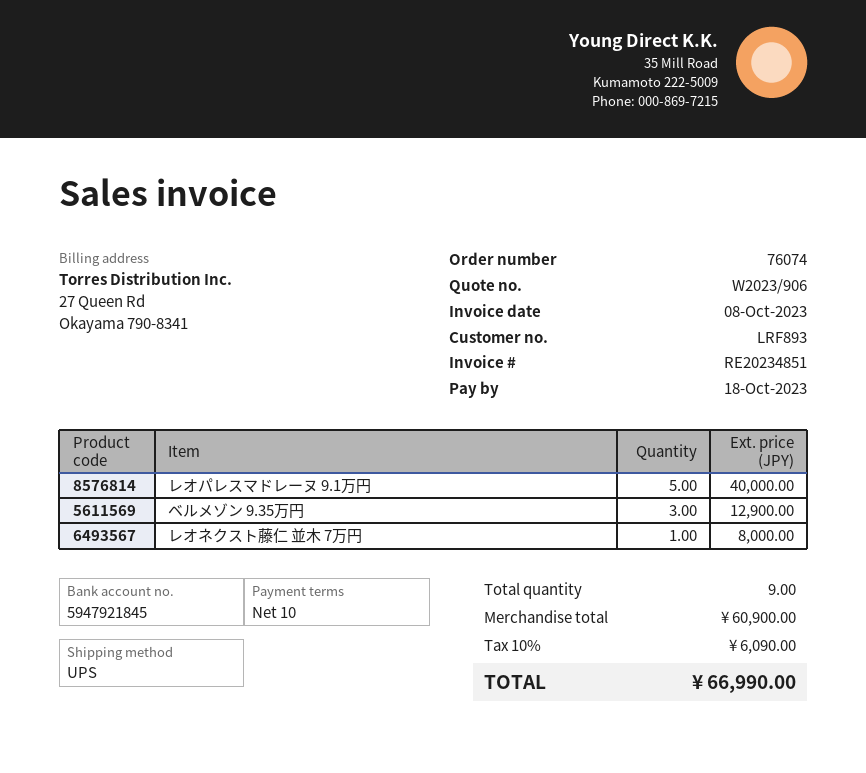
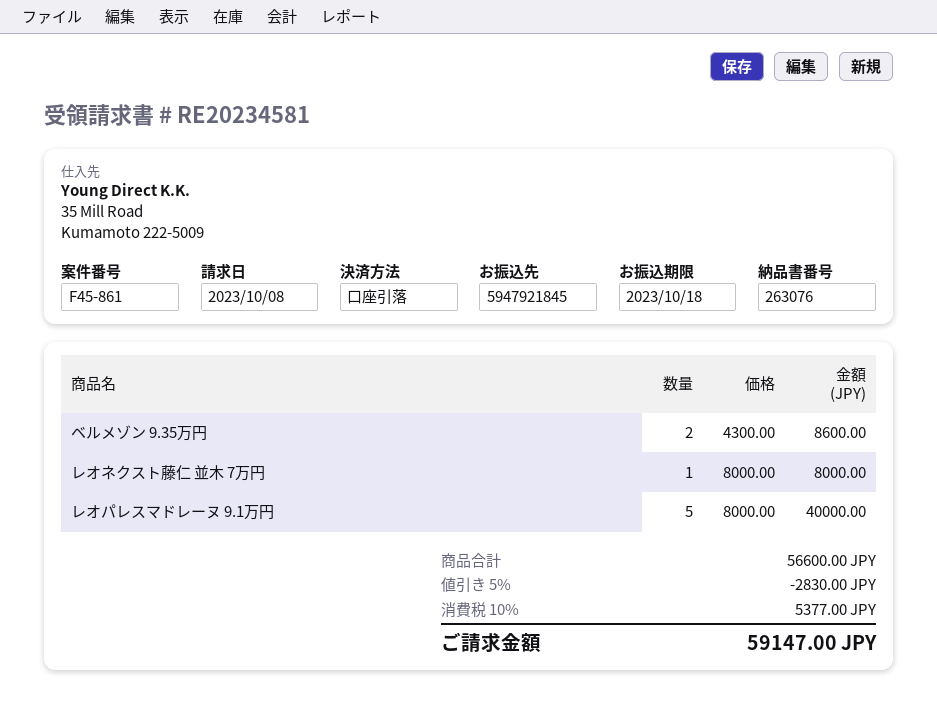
invoice number: RE20234851 -> RE20234581
ベルメゾン 9.35万円: 3 for 12900.00 -> 2 for 8600.00
subtotal: 60900.00 -> 56600.00
discount: none -> 5% = 2830.00
tax: 10% = 6090.00 -> 10% = 5377.00
total: 66990.00 -> 59147.00

